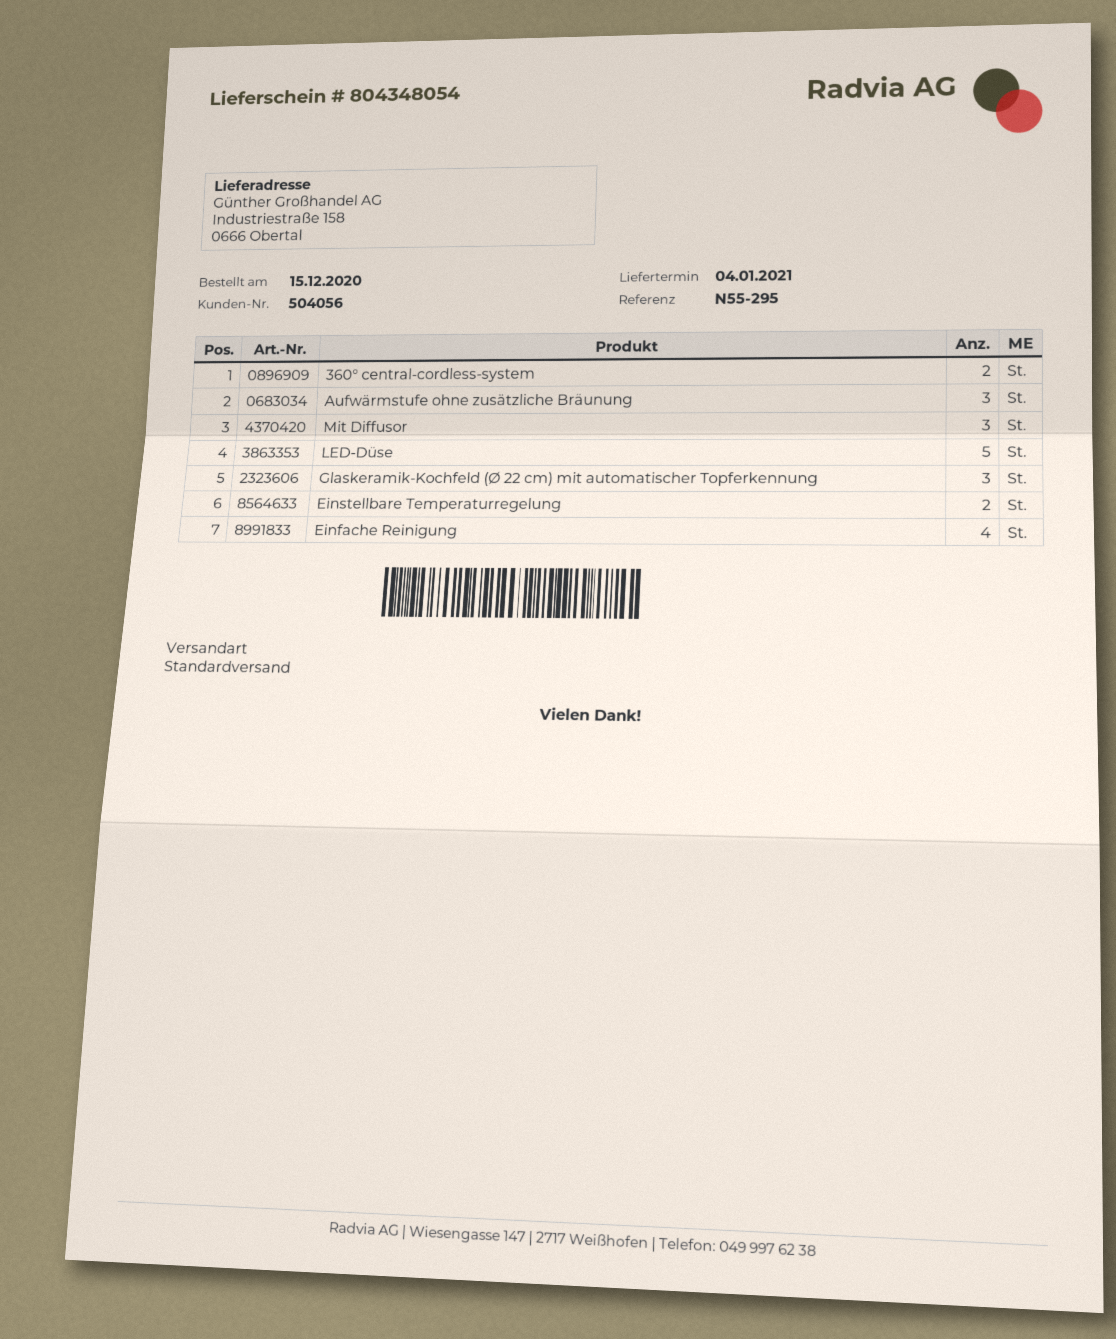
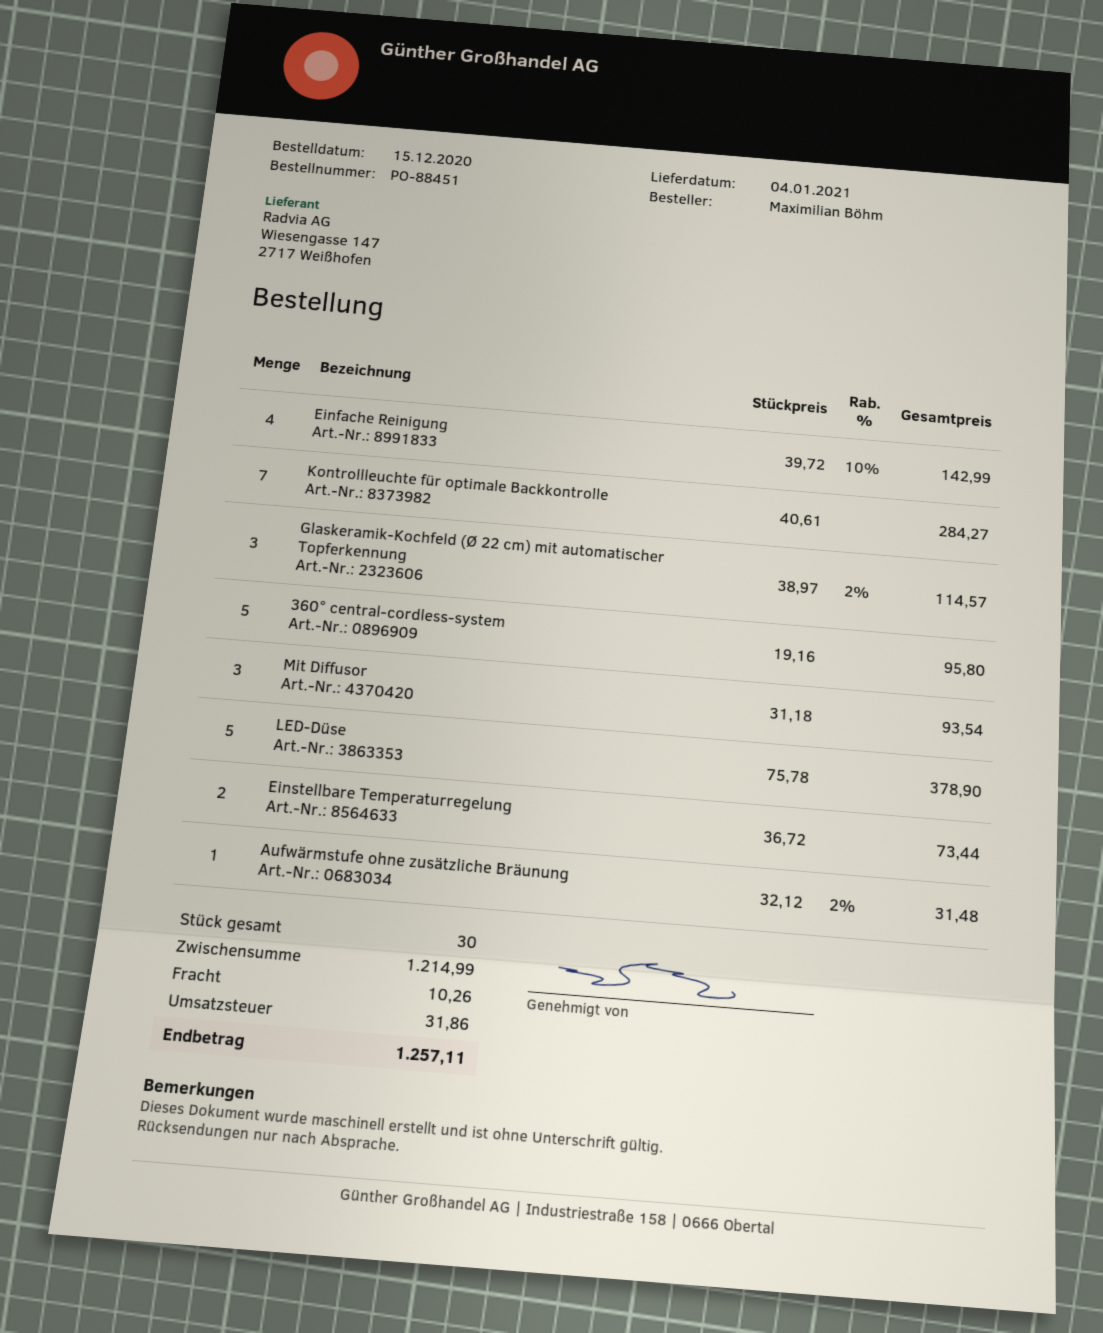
360° central-cordless-system: 2 -> 5
Aufwärmstufe ohne zusätzliche Bräunung: 3 -> 1
Kontrollleuchte für optimale Backkontrolle: none -> 7

